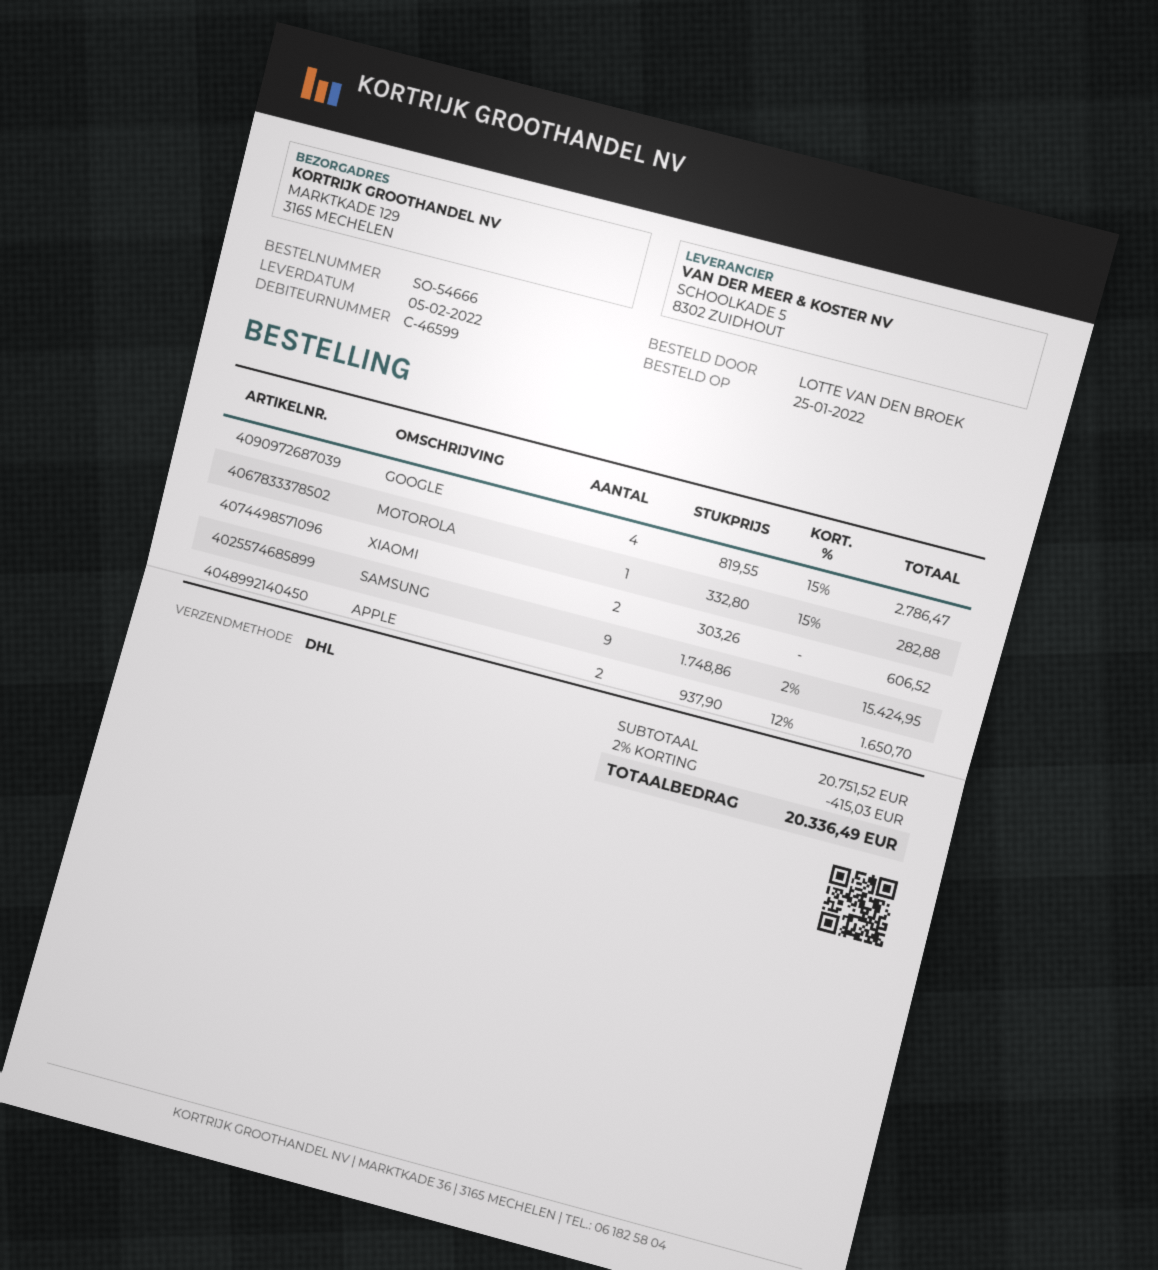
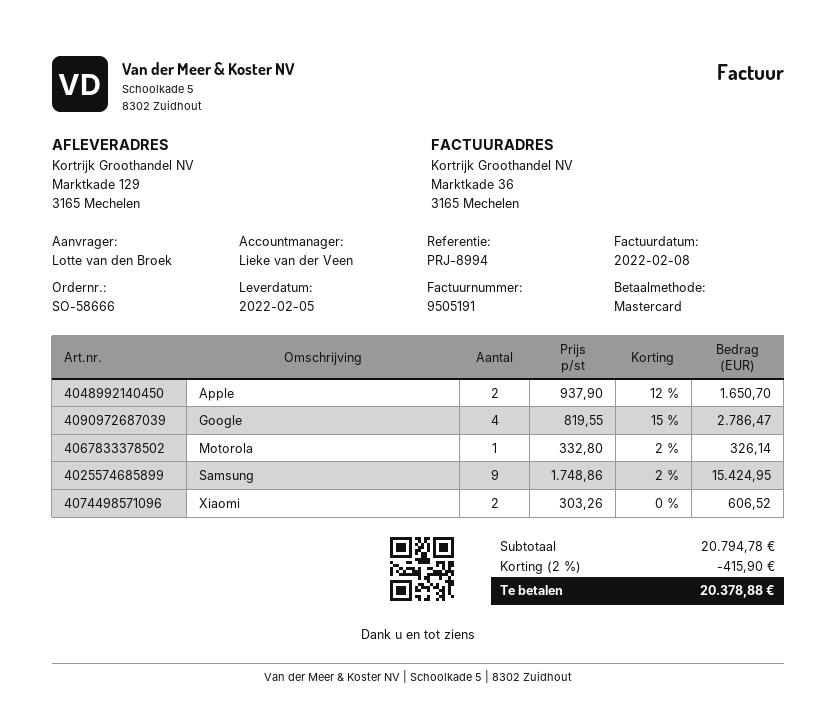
order number: SO-54666 -> SO-58666
MOTOROLA: 1 x 332.80 - 15% = 282.88 -> 1 x 332.80 - 2% = 326.14
subtotal: 20751.52 -> 20794.78
discount: 2% = 415.03 -> 2% = 415.90
total: 20336.49 -> 20378.88

